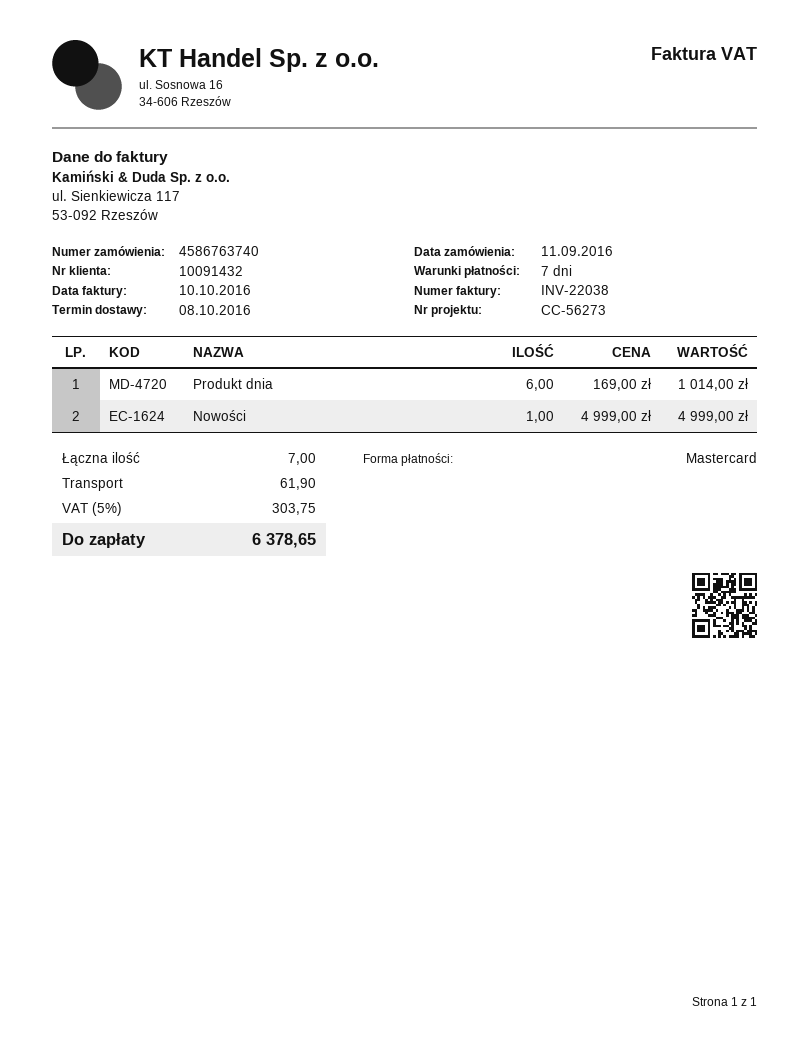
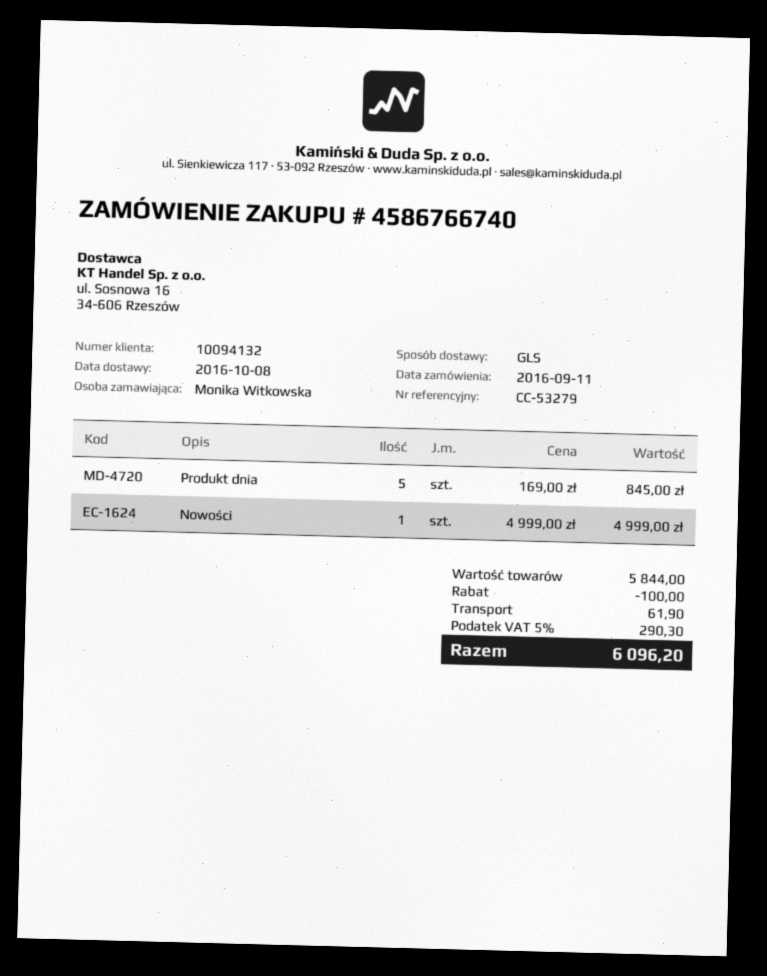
order number: 4586763740 -> 4586766740
customer number: 10091432 -> 10094132
reference: CC-56273 -> CC-53279
Produkt dnia: 6 x 169.00 = 1014.00 -> 5 x 169.00 = 845.00
discount: none -> 100.00
tax: 5% = 303.75 -> 5% = 290.30
total: 6378.65 -> 6096.20

